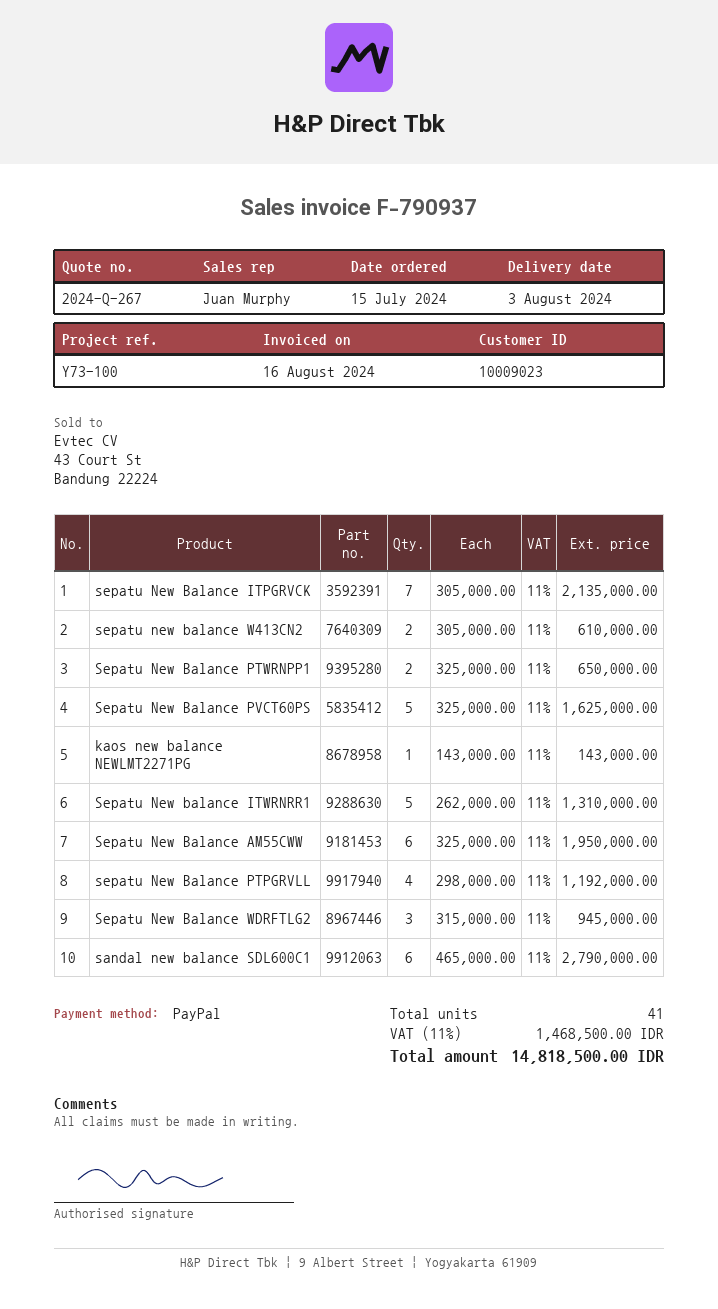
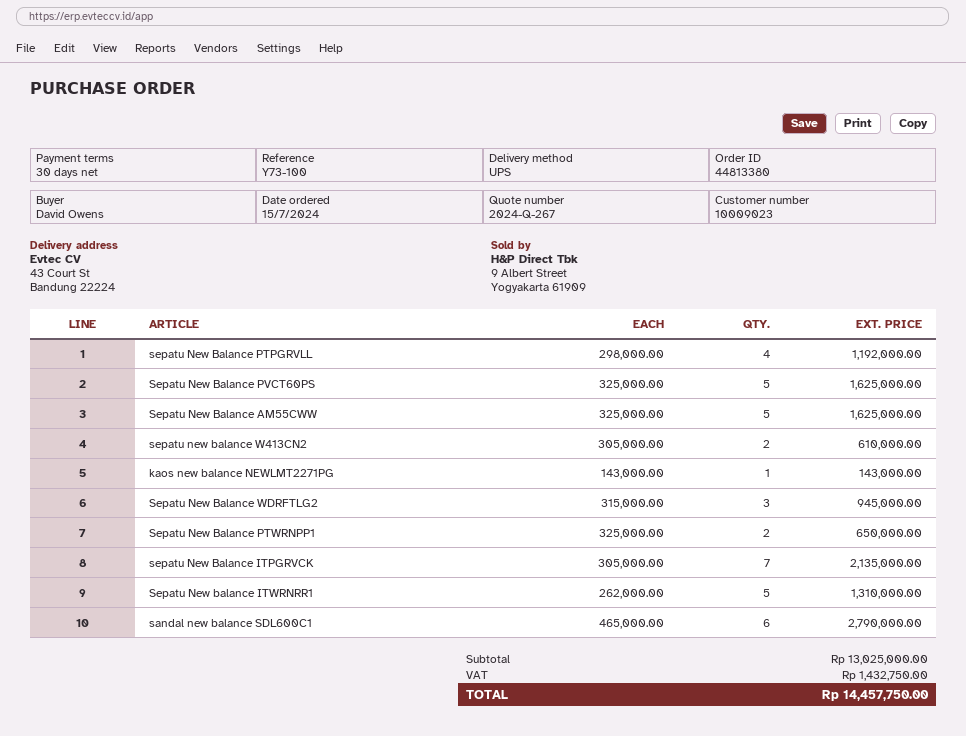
Sepatu New Balance AM55CWW: 6 x 325000.00 = 1950000.00 -> 5 x 325000.00 = 1625000.00
tax: 1468500.00 -> 1432750.00
total: 14818500.00 -> 14457750.00

